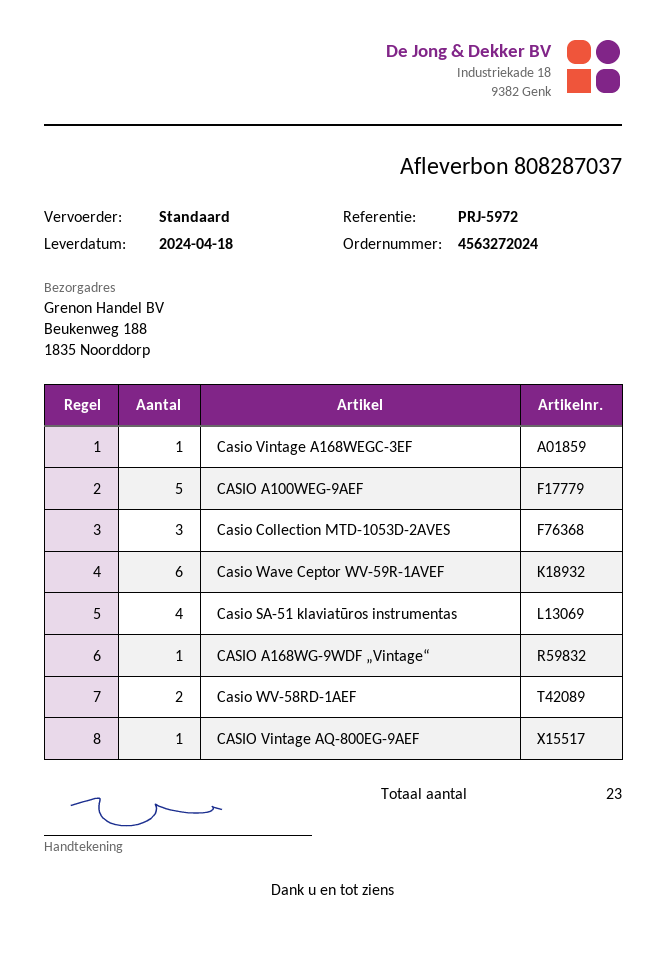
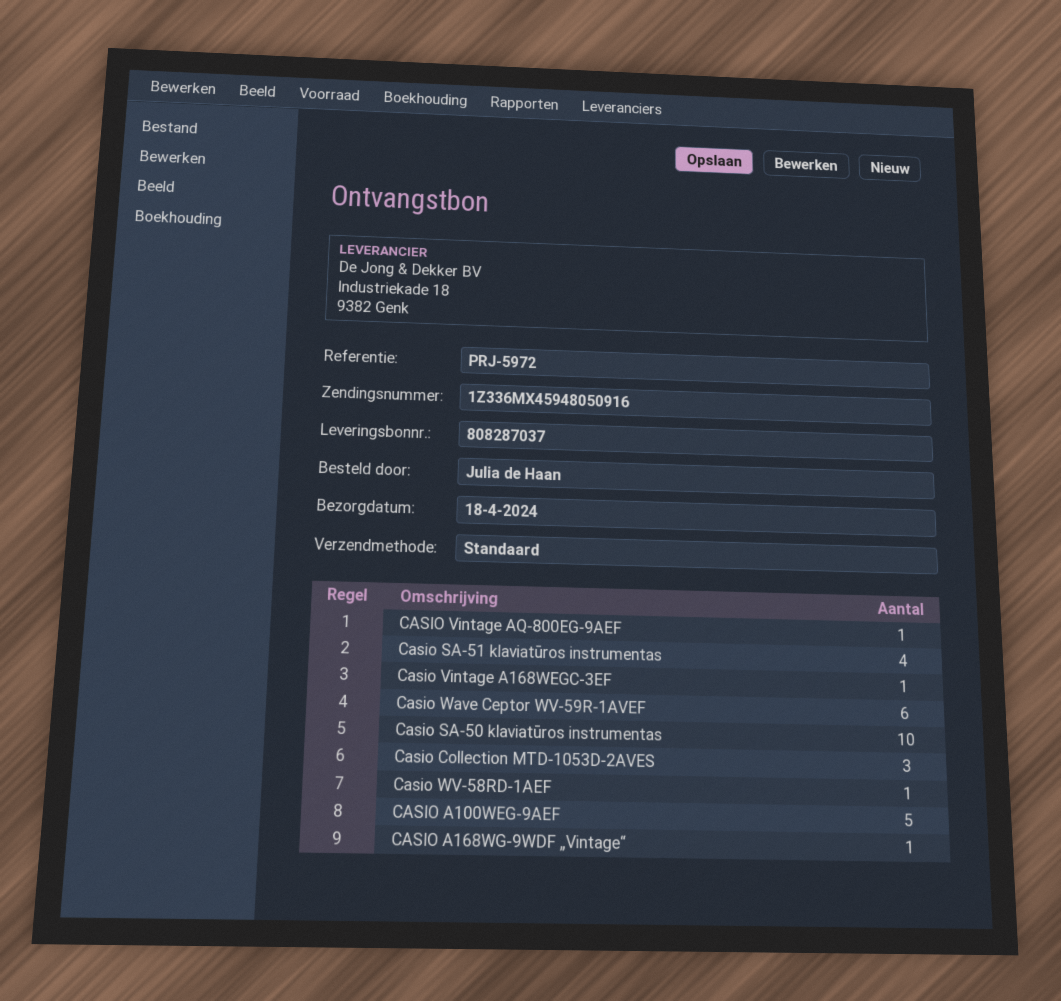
Casio WV-58RD-1AEF: 2 -> 1
Casio SA-50 klaviatūros instrumentas: none -> 10

